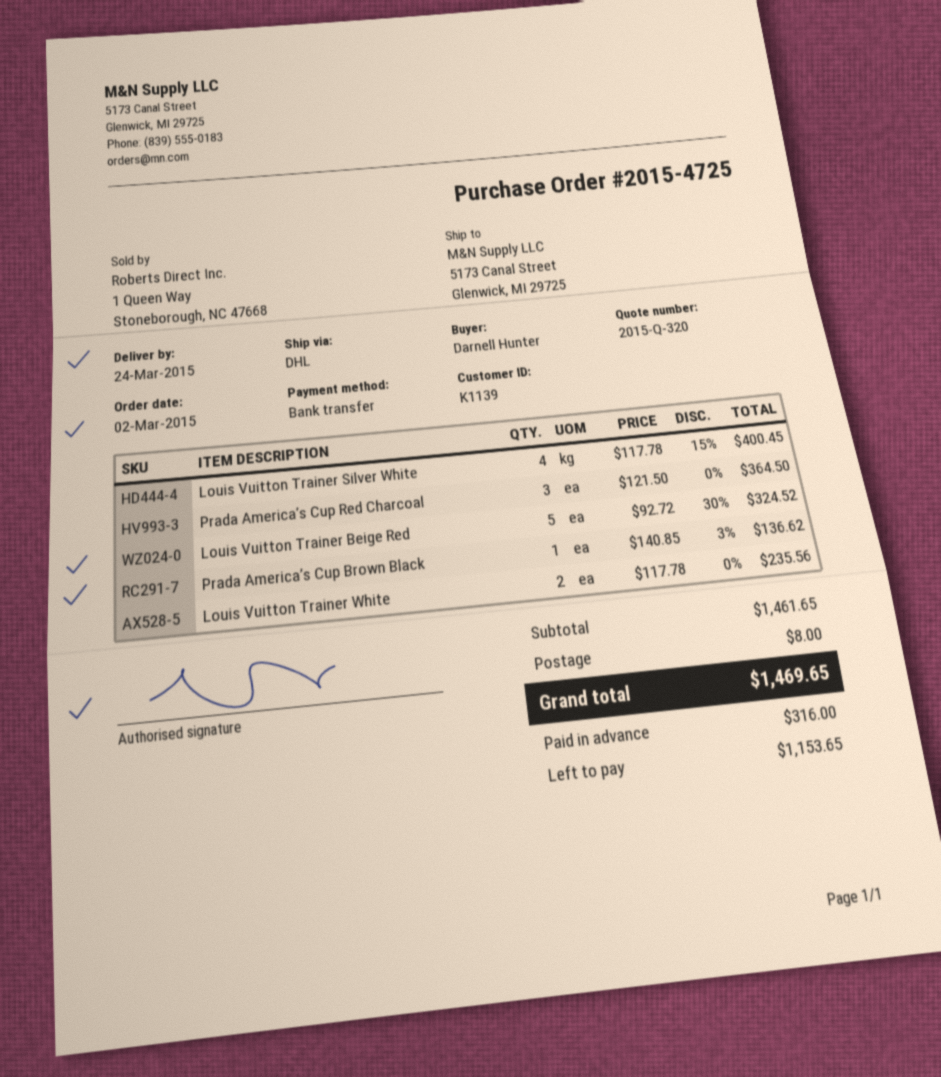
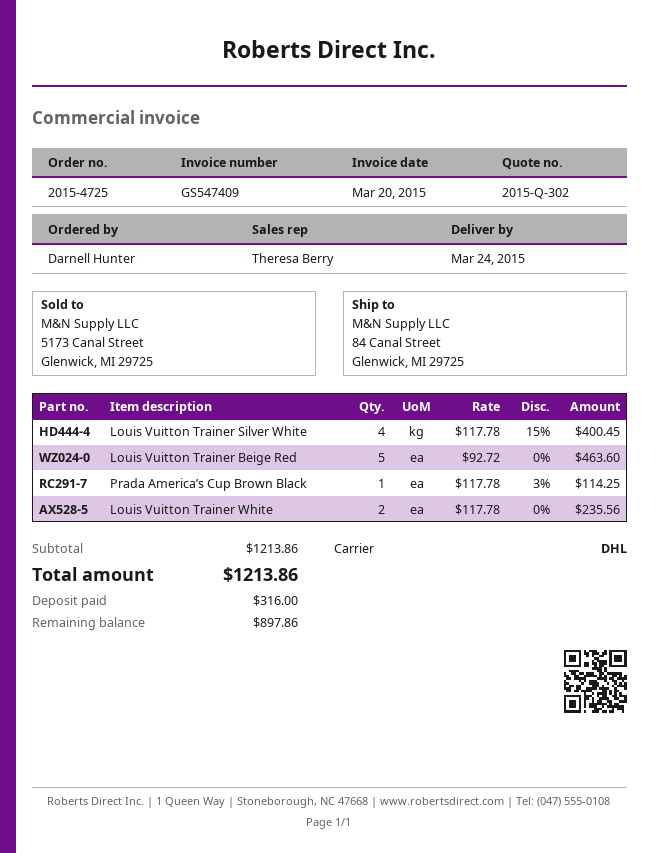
quote number: 2015-Q-320 -> 2015-Q-302
ship to: 5173 Canal Street, Glenwick, MI 29725 -> 84 Canal Street, Glenwick, MI 29725
Prada America’s Cup Red Charcoal: 3 x 121.50 = 364.50 -> none
Louis Vuitton Trainer Beige Red: 5 x 92.72 - 30% = 324.52 -> 5 x 92.72 = 463.60
Prada America’s Cup Brown Black: 1 x 140.85 - 3% = 136.62 -> 1 x 117.78 - 3% = 114.25
subtotal: 1461.65 -> 1213.86
shipping: 8.00 -> none
total: 1469.65 -> 1213.86
balance: 1153.65 -> 897.86

